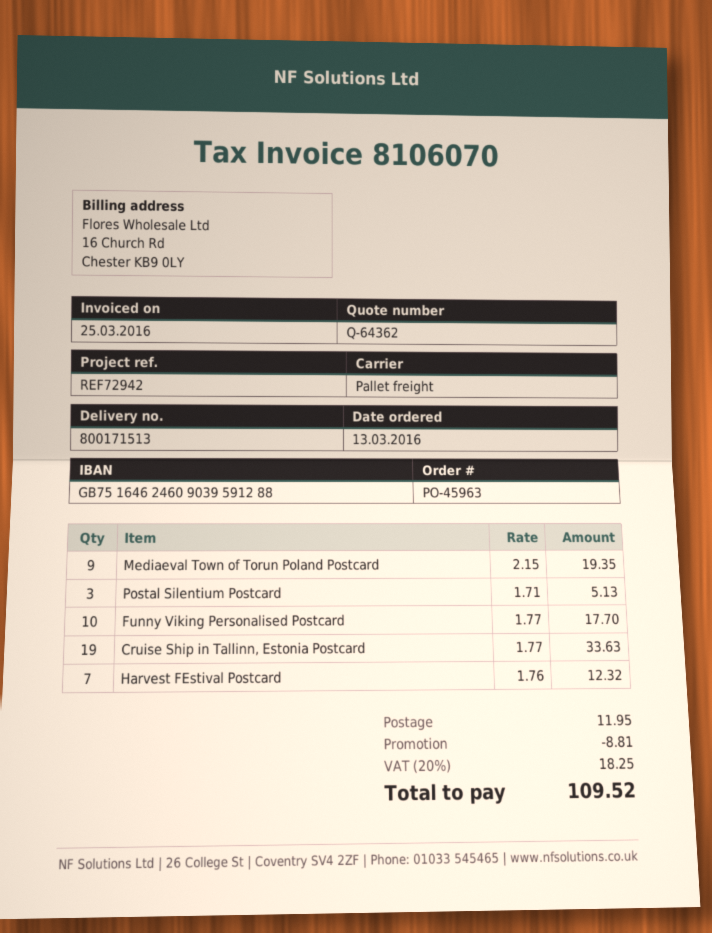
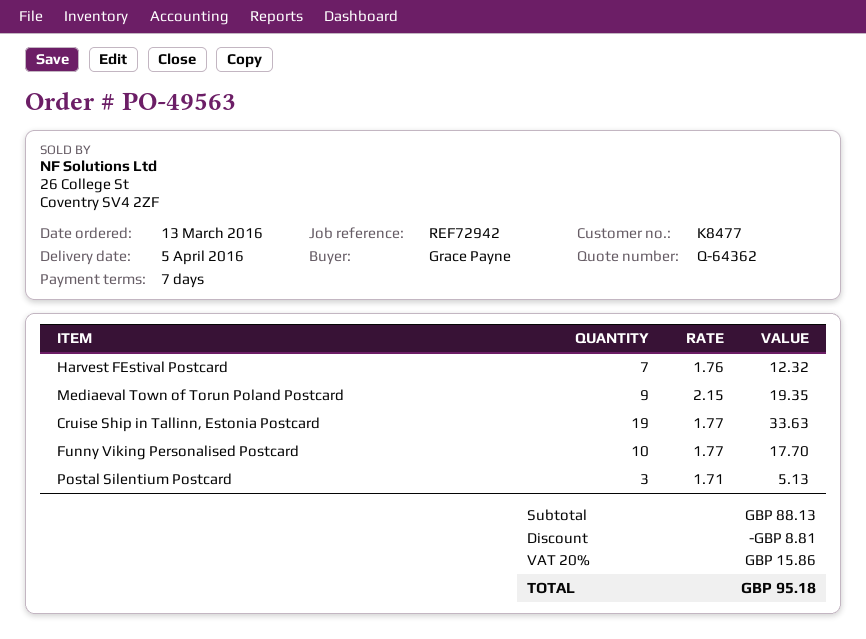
order number: PO-45963 -> PO-49563
shipping: 11.95 -> none
tax: 20% = 18.25 -> 20% = 15.86
total: 109.52 -> 95.18

